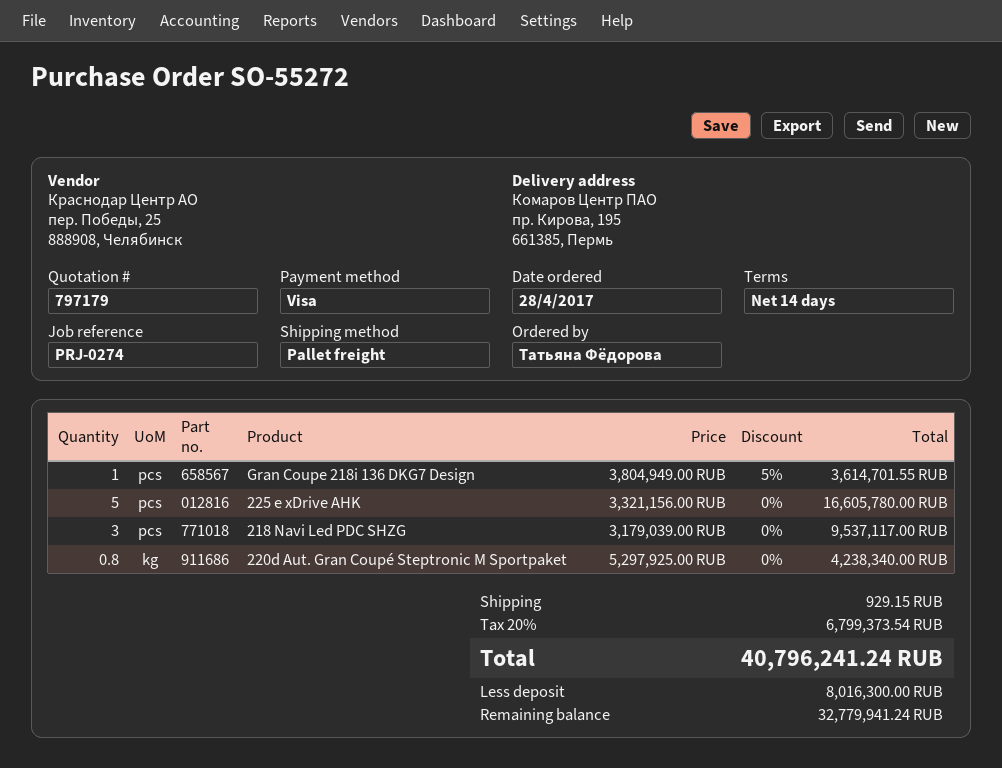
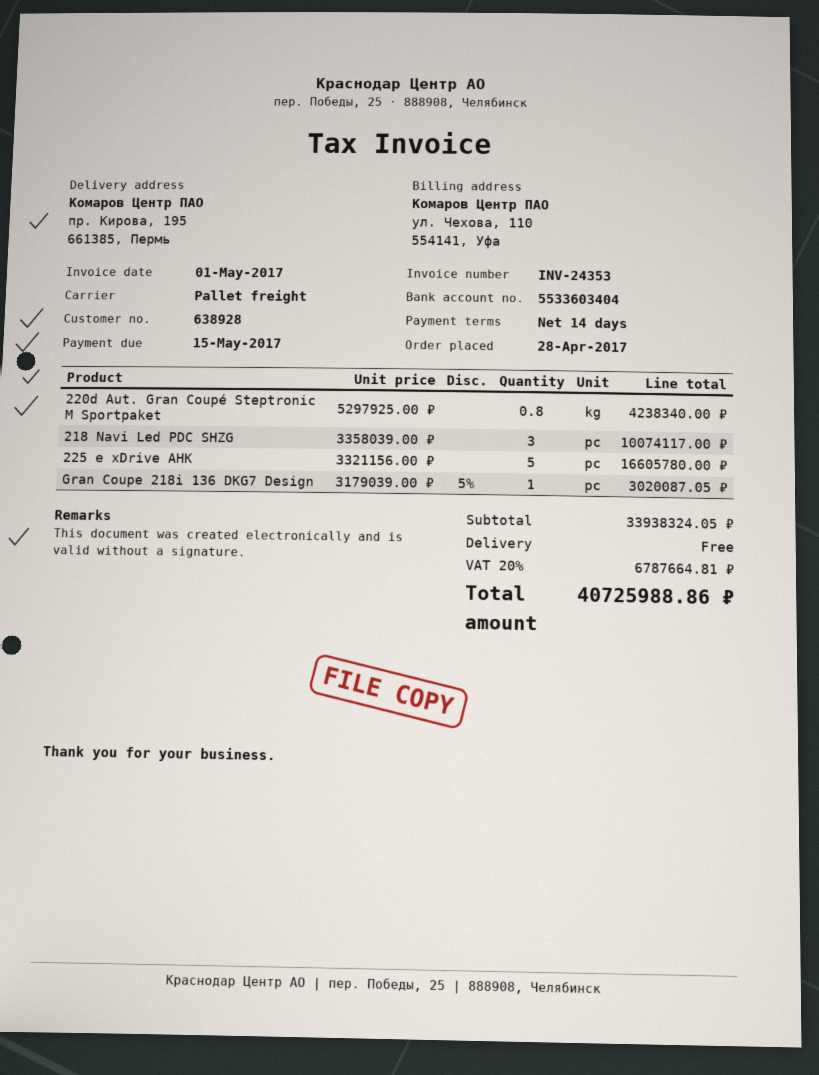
Gran Coupe 218i 136 DKG7 Design: 1 x 3804949.00 - 5% = 3614701.55 -> 1 x 3179039.00 - 5% = 3020087.05
218 Navi Led PDC SHZG: 3 x 3179039.00 = 9537117.00 -> 3 x 3358039.00 = 10074117.00
shipping: 929.15 -> 0.00
tax: 20% = 6799373.54 -> 20% = 6787664.81
total: 40796241.24 -> 40725988.86

